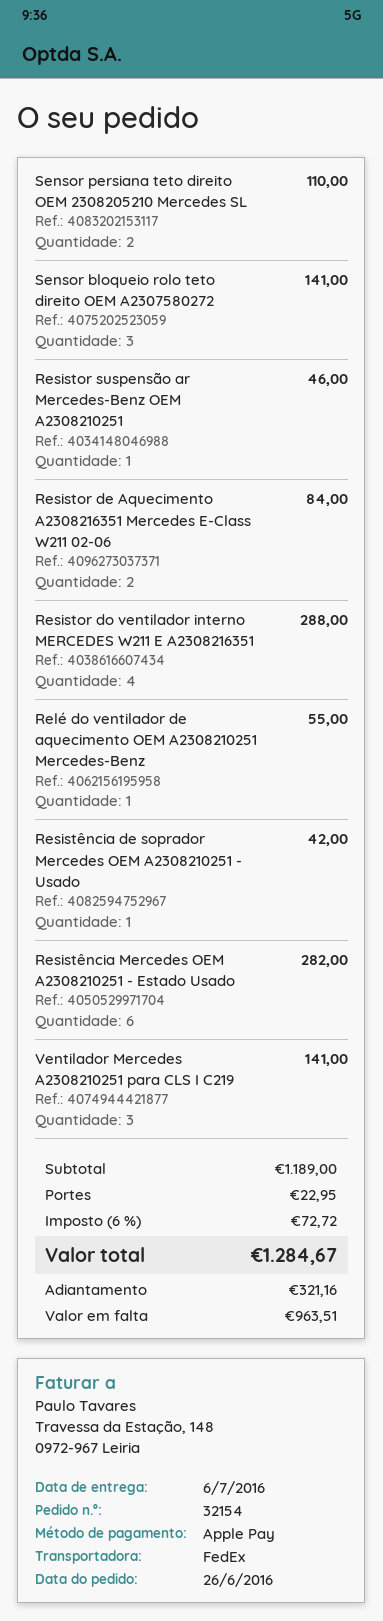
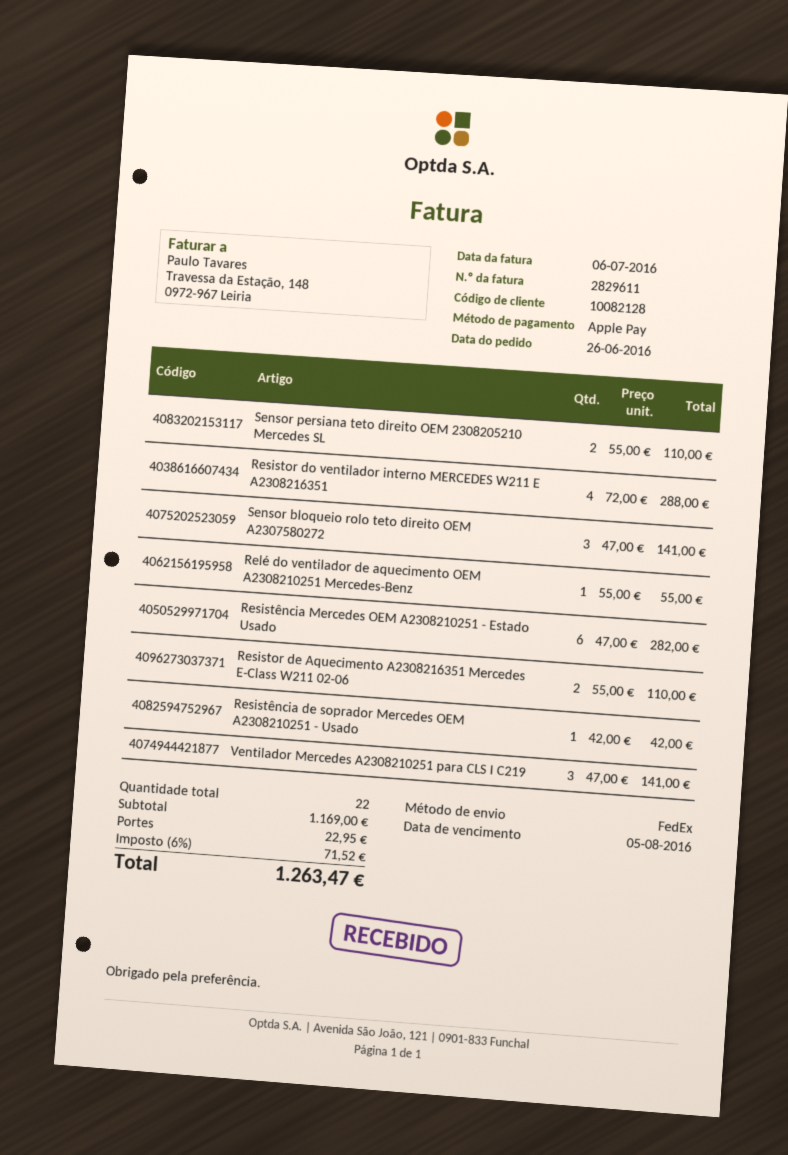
Resistor suspensão ar Mercedes-Benz OEM A2308210251: 1 for 46.00 -> none
Resistor de Aquecimento A2308216351 Mercedes E-Class W211 02-06: 2 for 84.00 -> 2 for 110.00
subtotal: 1189.00 -> 1169.00
tax: 6% = 72.72 -> 6% = 71.52
total: 1284.67 -> 1263.47

